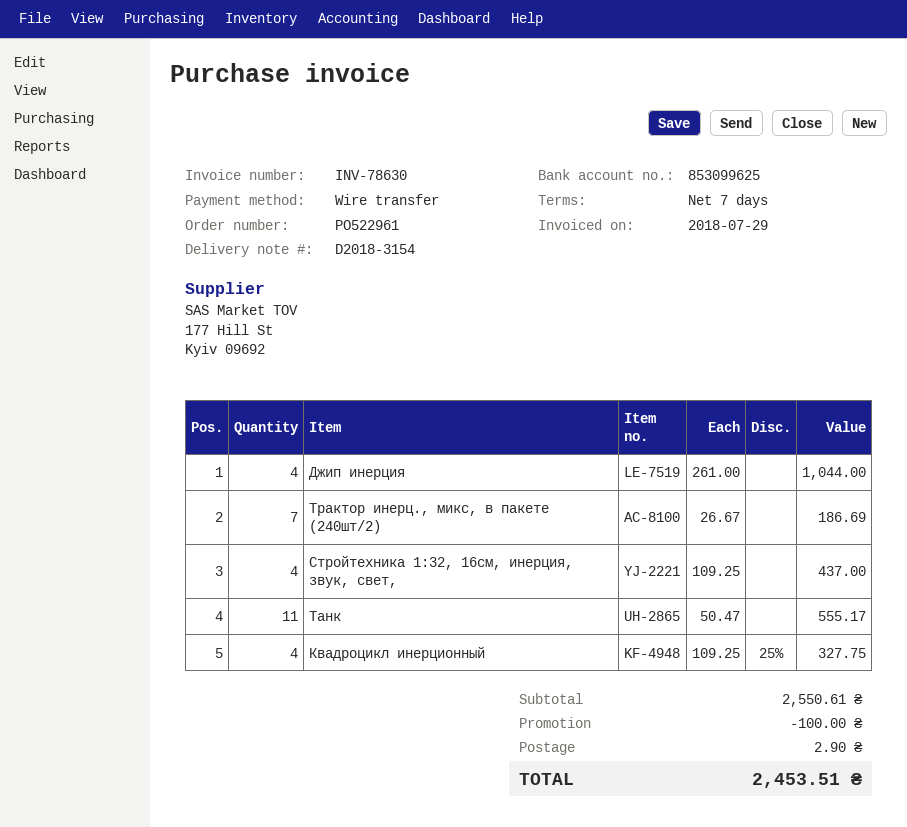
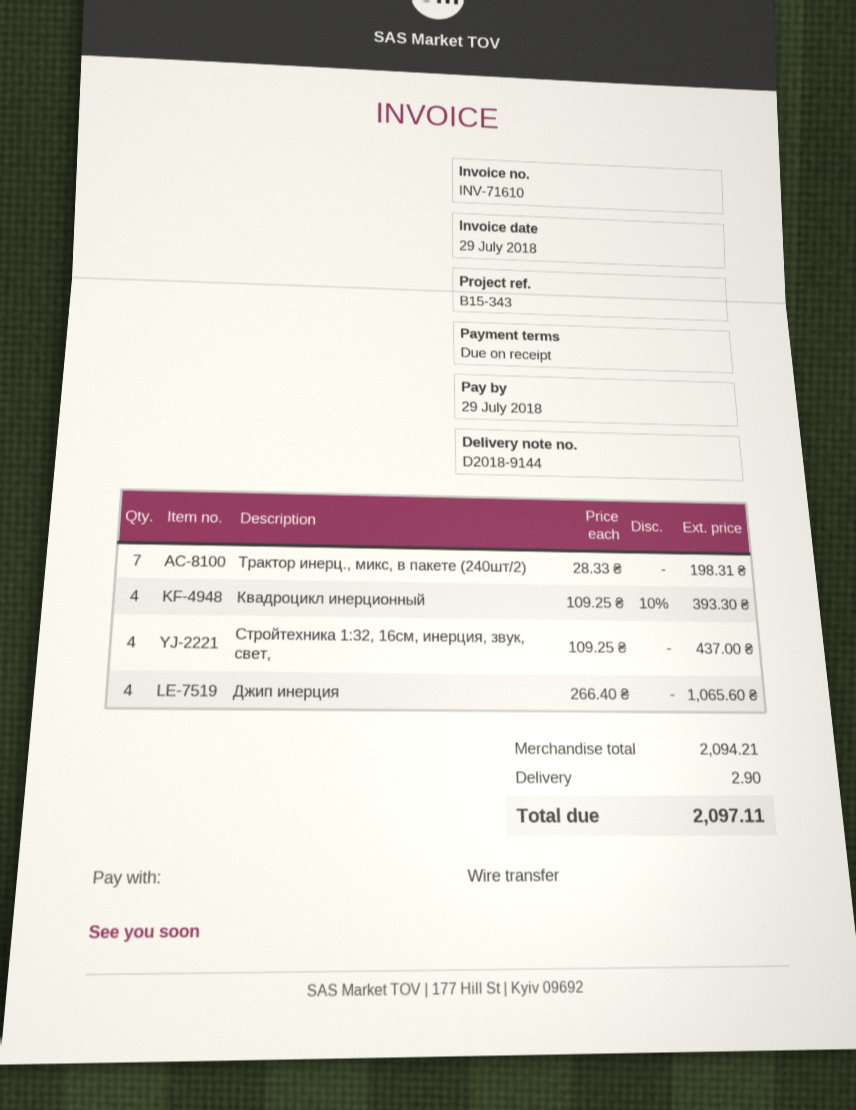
delivery note number: D2018-3154 -> D2018-9144
invoice number: INV-78630 -> INV-71610
payment terms: 7 days -> on receipt
Джип инерция: 4 x 261.00 = 1044.00 -> 4 x 266.40 = 1065.60
Трактор инерц., микс, в пакете (240шт/2): 7 x 26.67 = 186.69 -> 7 x 28.33 = 198.31
Танк: 11 x 50.47 = 555.17 -> none
Квадроцикл инерционный: 4 x 109.25 - 25% = 327.75 -> 4 x 109.25 - 10% = 393.30
subtotal: 2550.61 -> 2094.21
discount: 100.00 -> none
total: 2453.51 -> 2097.11

